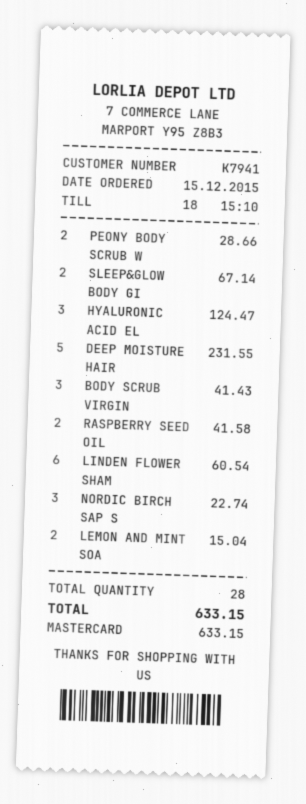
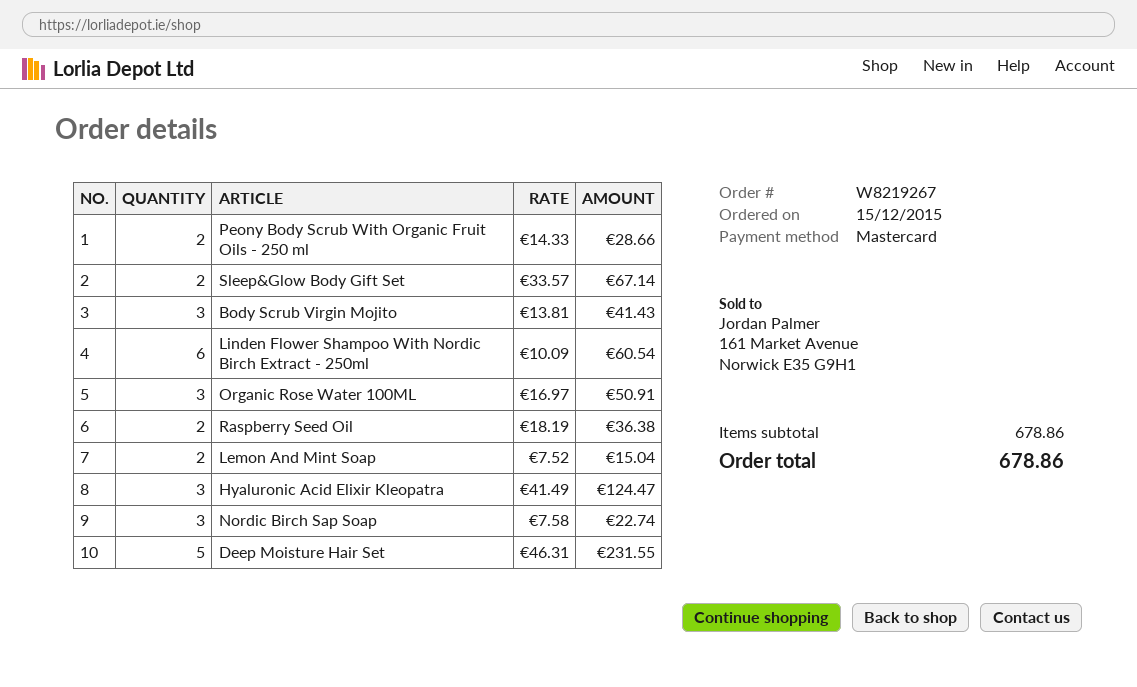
RASPBERRY SEED OIL: 2 for 41.58 -> 2 for 36.38
Organic Rose Water 100ML: none -> 3 for 50.91
total: 633.15 -> 678.86

